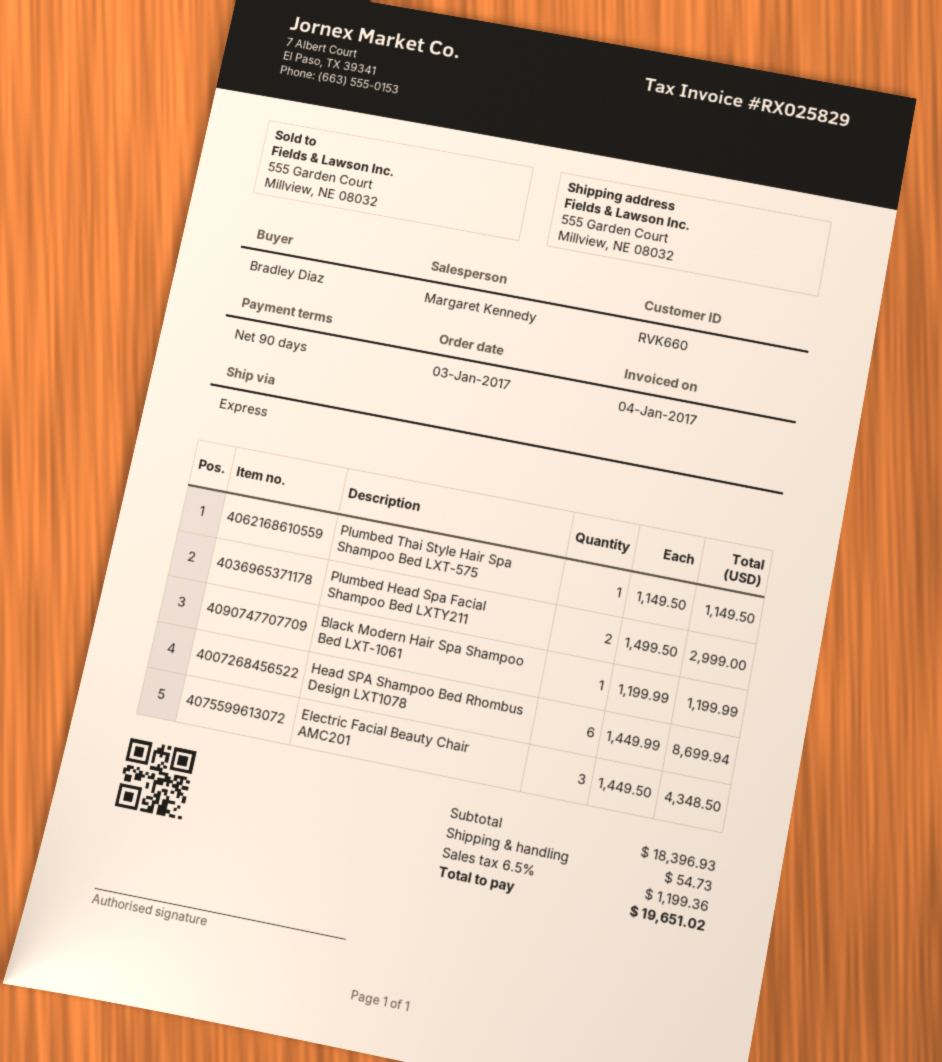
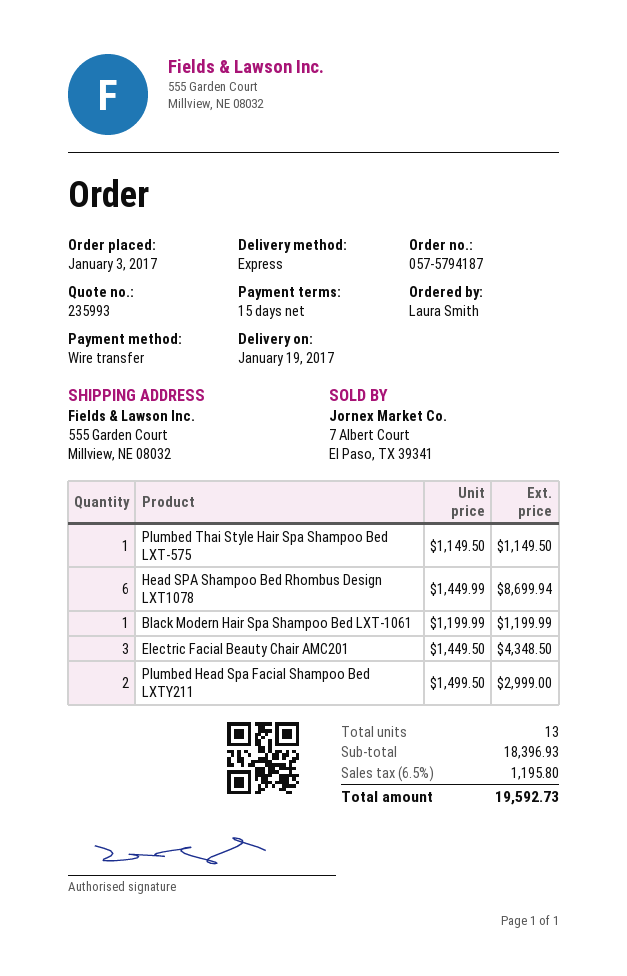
payment terms: 90 days -> 15 days
ordered by: Bradley Diaz -> Laura Smith
shipping: 54.73 -> none
tax: 6.5% = 1199.36 -> 6.5% = 1195.80
total: 19651.02 -> 19592.73

